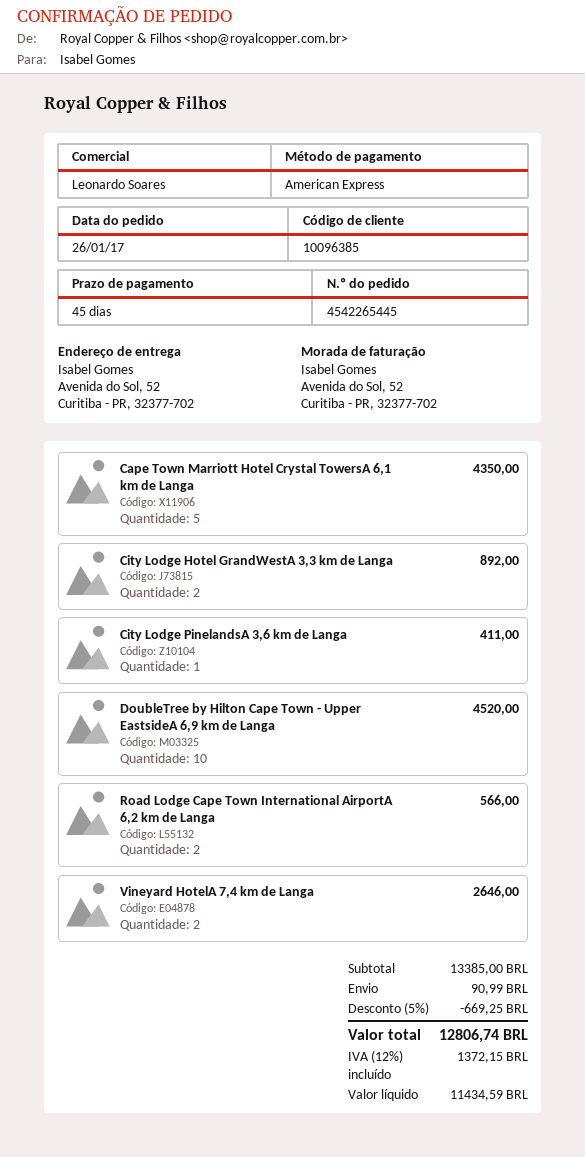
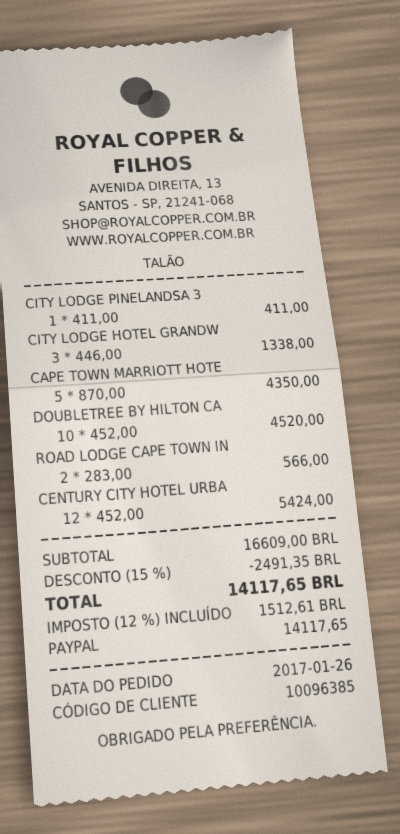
payment method: American Express -> PayPal
City Lodge Hotel GrandWestA 3,3 km de Langa: 2 for 892.00 -> 3 for 1338.00
Vineyard HotelA 7,4 km de Langa: 2 for 2646.00 -> none
CENTURY CITY HOTEL URBA: none -> 12 for 5424.00
subtotal: 13385.00 -> 16609.00
discount: 5% = 669.25 -> 15% = 2491.35
shipping: 90.99 -> none
tax: 12% = 1372.15 -> 12% = 1512.61
total: 12806.74 -> 14117.65

